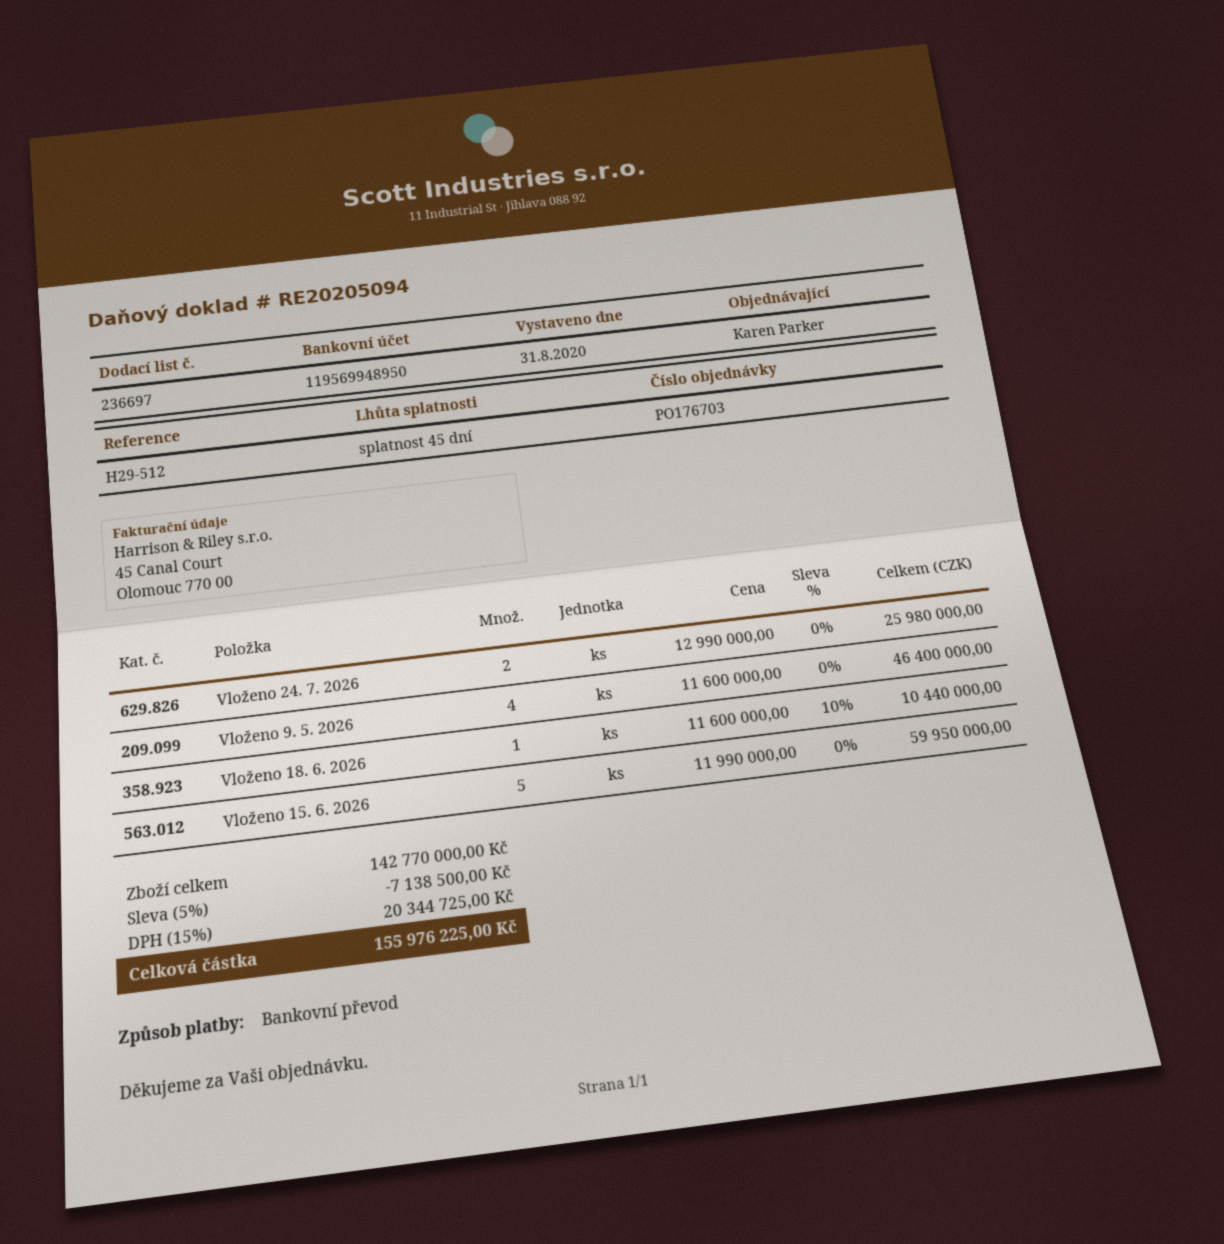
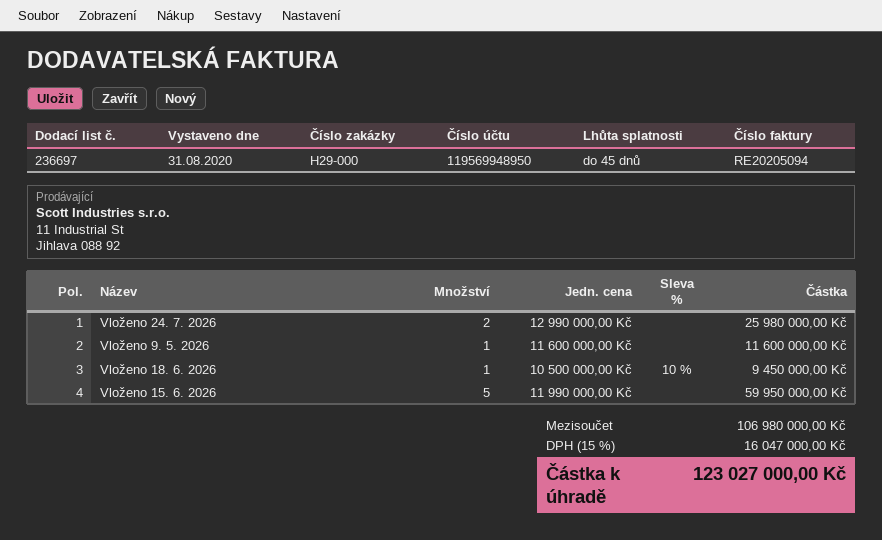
reference: H29-512 -> H29-000
Vloženo 9. 5. 2026: 4 x 11600000.00 = 46400000.00 -> 1 x 11600000.00 = 11600000.00
Vloženo 18. 6. 2026: 1 x 11600000.00 - 10% = 10440000.00 -> 1 x 10500000.00 - 10% = 9450000.00
subtotal: 142770000.00 -> 106980000.00
discount: 5% = 7138500.00 -> none
tax: 15% = 20344725.00 -> 15% = 16047000.00
total: 155976225.00 -> 123027000.00

